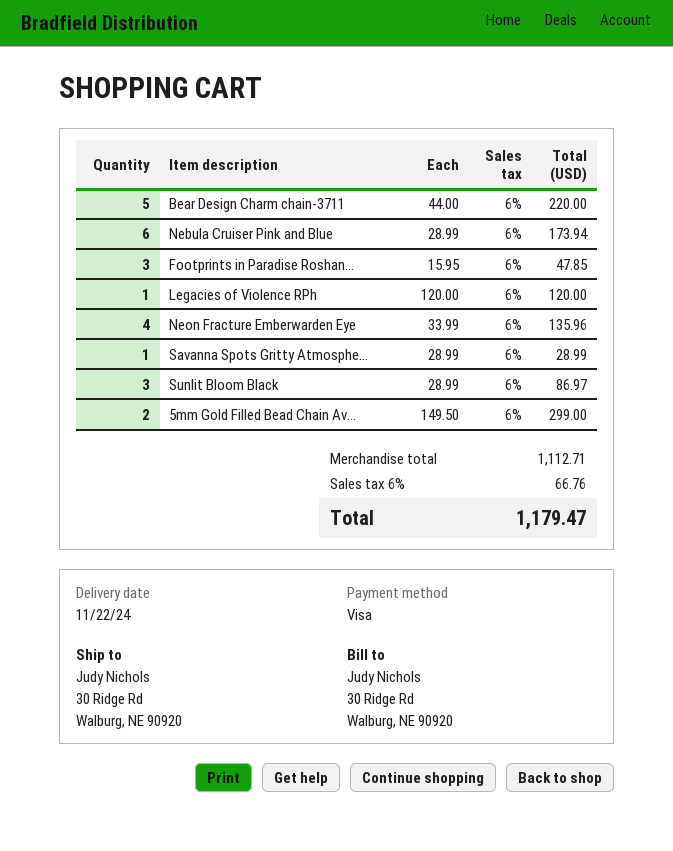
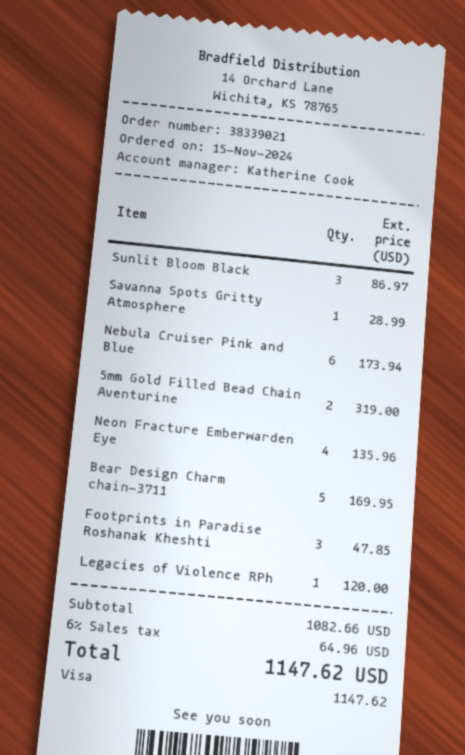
Bear Design Charm chain-3711: 5 for 220.00 -> 5 for 169.95
5mm Gold Filled Bead Chain Av...: 2 for 299.00 -> 2 for 319.00
subtotal: 1112.71 -> 1082.66
tax: 6% = 66.76 -> 6% = 64.96
total: 1179.47 -> 1147.62

